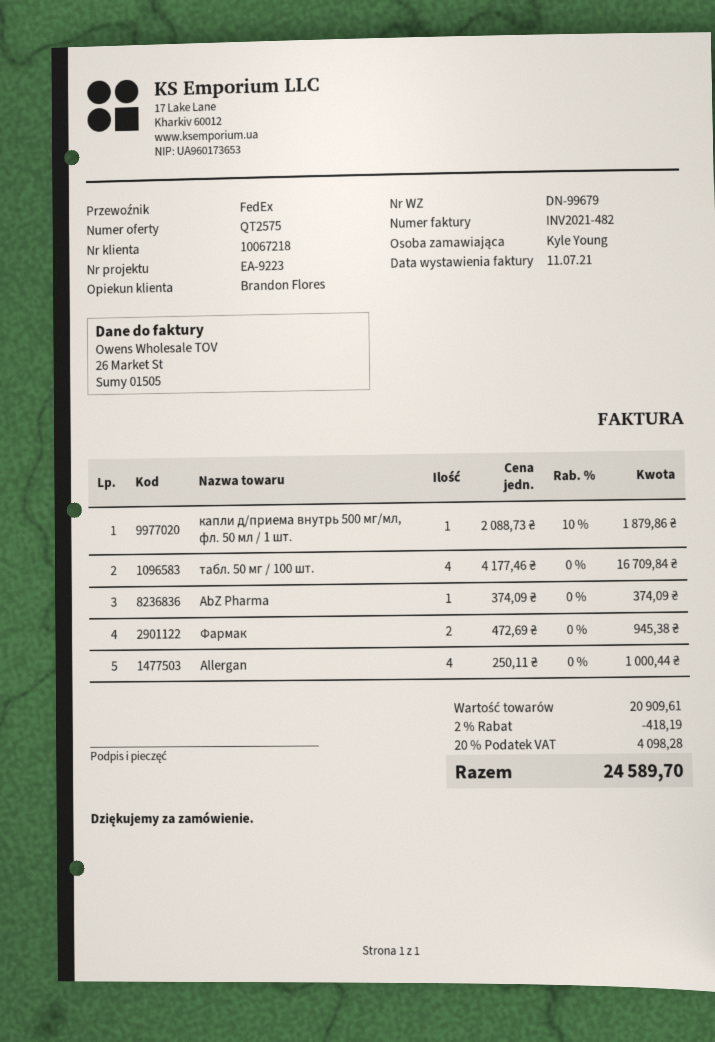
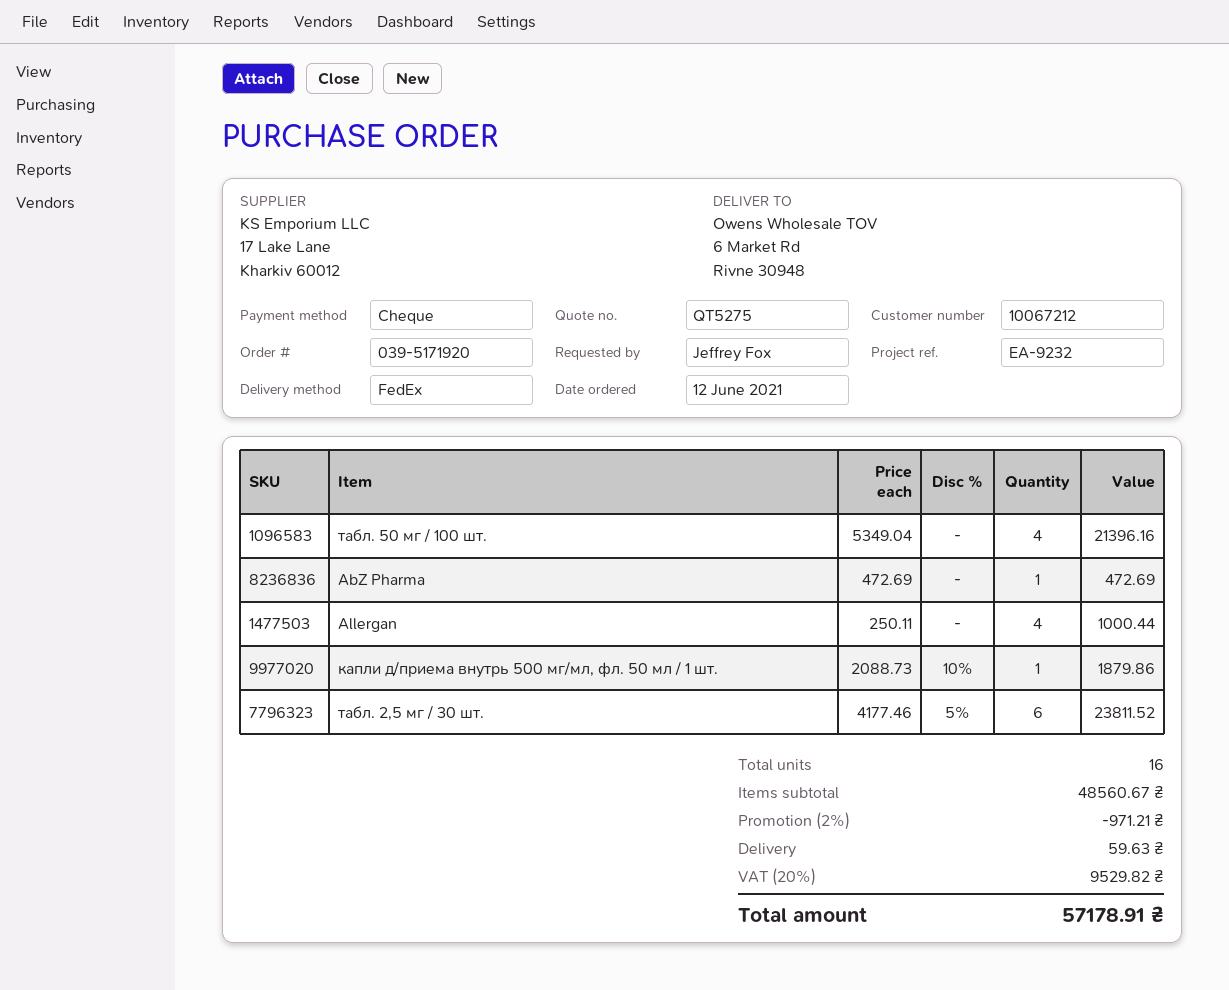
quote number: QT2575 -> QT5275
customer number: 10067218 -> 10067212
reference: EA-9223 -> EA-9232
ordered by: Kyle Young -> Jeffrey Fox
табл. 50 мг / 100 шт.: 4 x 4177.46 = 16709.84 -> 4 x 5349.04 = 21396.16
AbZ Pharma: 1 x 374.09 = 374.09 -> 1 x 472.69 = 472.69
Фармак: 2 x 472.69 = 945.38 -> none
табл. 2,5 мг / 30 шт.: none -> 6 x 4177.46 - 5% = 23811.52
subtotal: 20909.61 -> 48560.67
discount: 2% = 418.19 -> 2% = 971.21
shipping: none -> 59.63
tax: 20% = 4098.28 -> 20% = 9529.82
total: 24589.70 -> 57178.91

